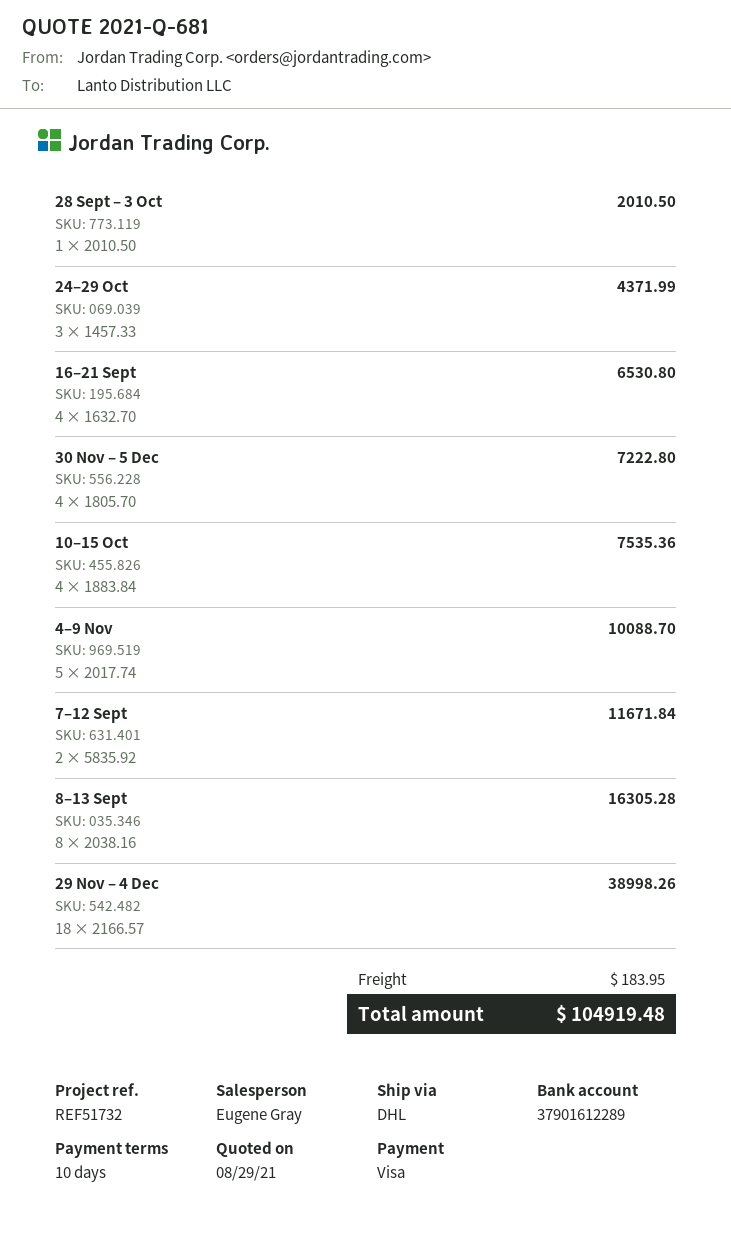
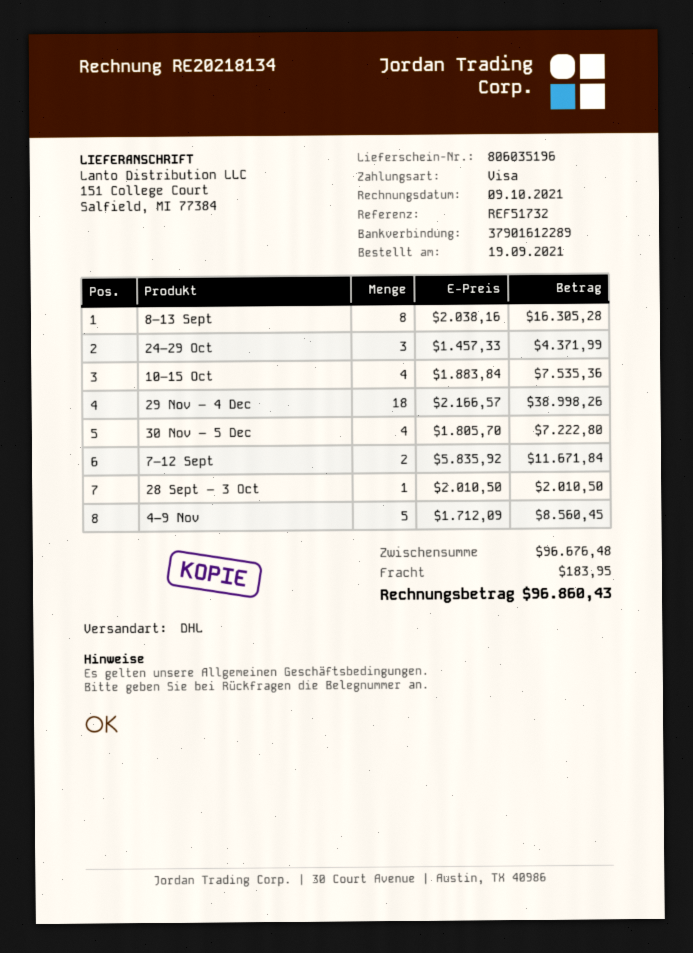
16–21 Sept: 4 x 1632.70 = 6530.80 -> none
4–9 Nov: 5 x 2017.74 = 10088.70 -> 5 x 1712.09 = 8560.45
total: 104919.48 -> 96860.43

